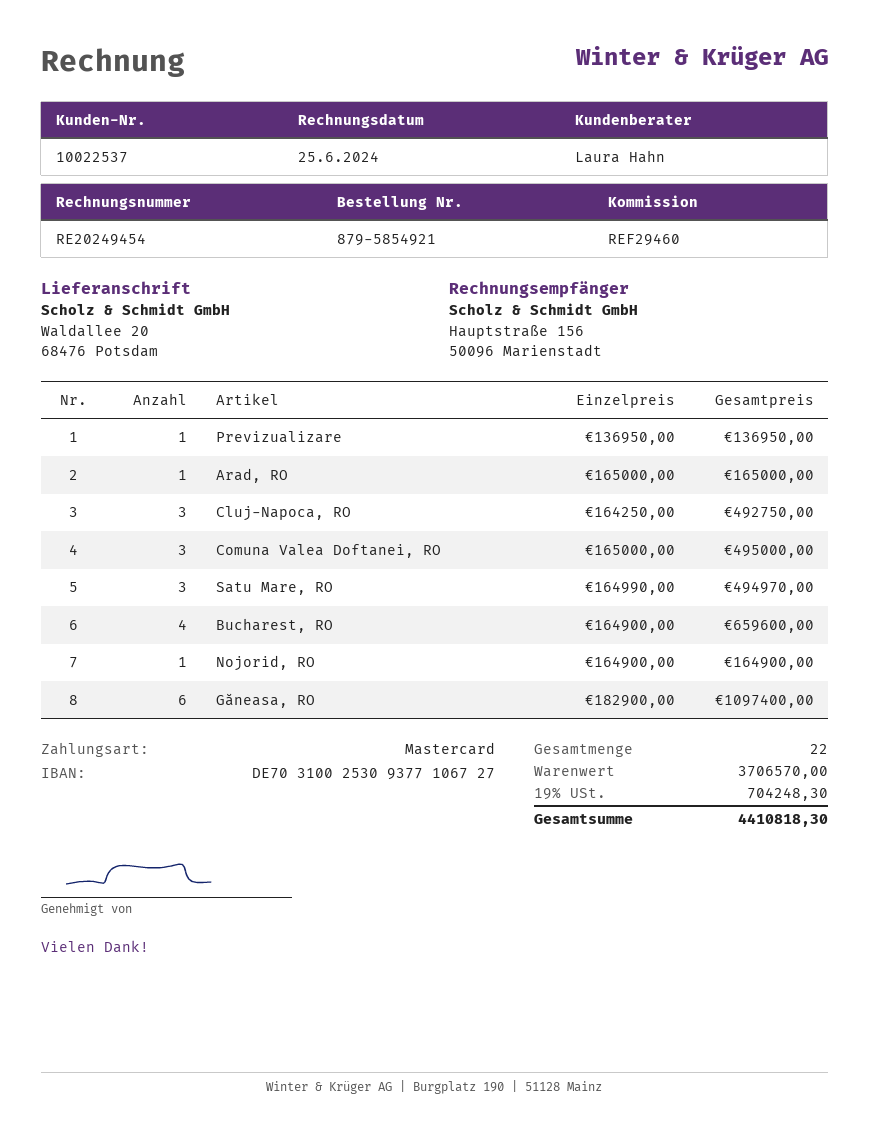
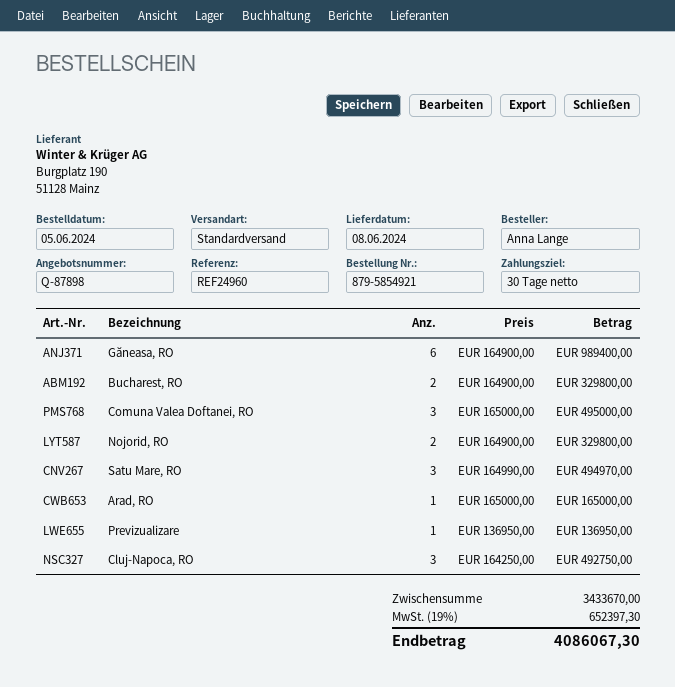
reference: REF29460 -> REF24960
Bucharest, RO: 4 x 164900.00 = 659600.00 -> 2 x 164900.00 = 329800.00
Nojorid, RO: 1 x 164900.00 = 164900.00 -> 2 x 164900.00 = 329800.00
Găneasa, RO: 6 x 182900.00 = 1097400.00 -> 6 x 164900.00 = 989400.00
subtotal: 3706570.00 -> 3433670.00
tax: 19% = 704248.30 -> 19% = 652397.30
total: 4410818.30 -> 4086067.30

